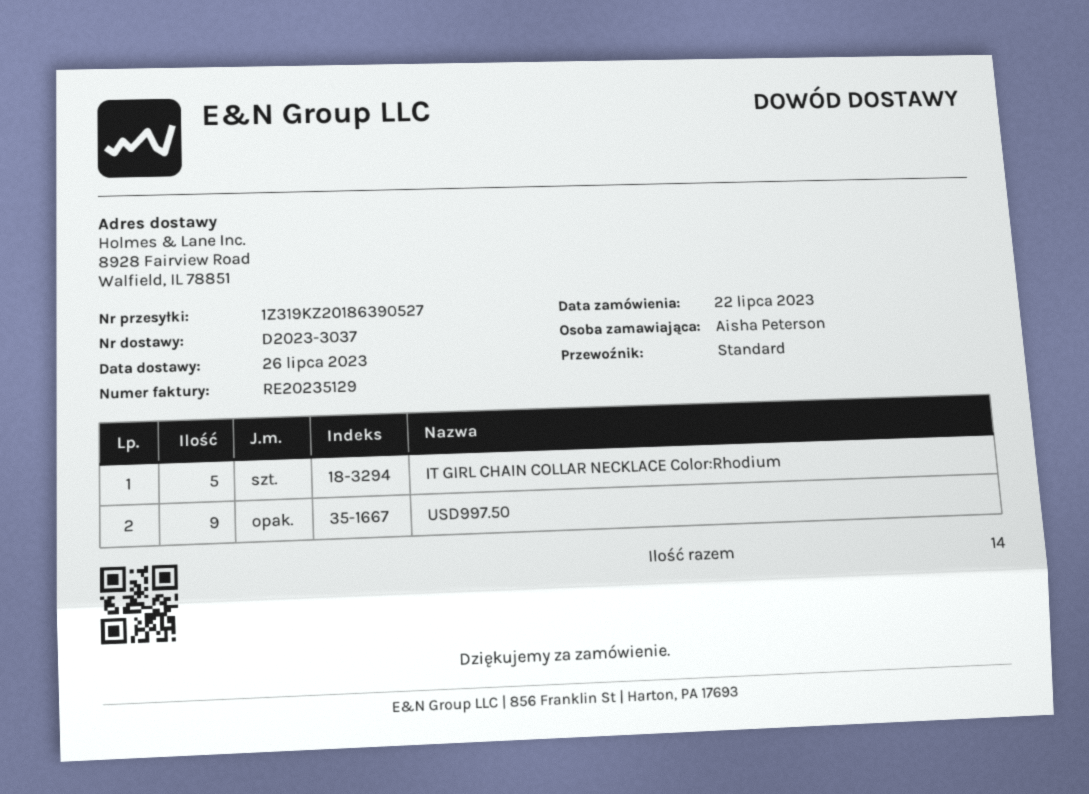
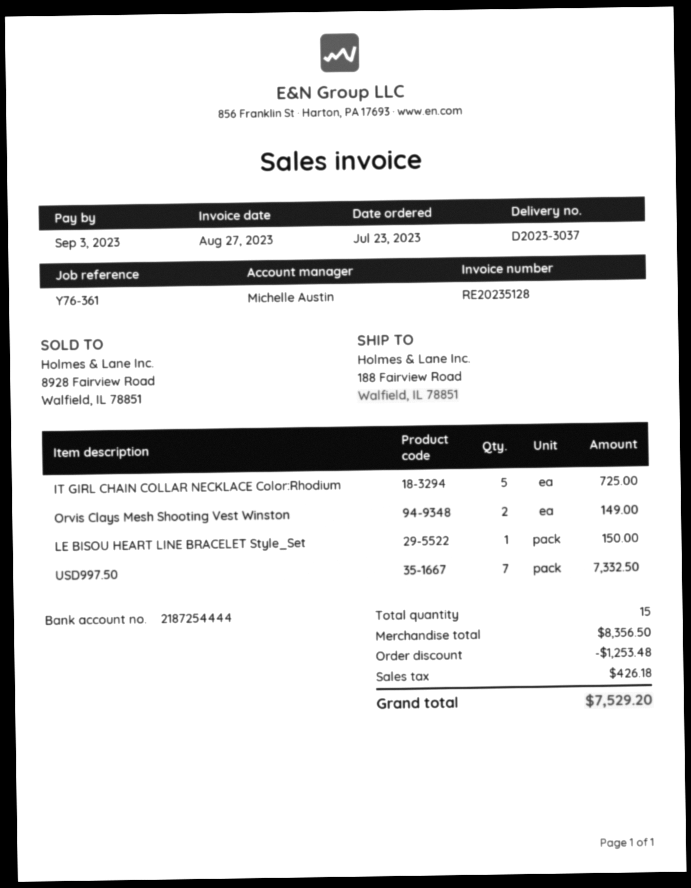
order date: 2023-07-22 -> 2023-07-23
invoice number: RE20235129 -> RE20235128
ship to: 8928 Fairview Road, Walfield, IL 78851 -> 188 Fairview Road, Walfield, IL 78851
USD997.50: 9 -> 7
Orvis Clays Mesh Shooting Vest Winston: none -> 2
LE BISOU HEART LINE BRACELET Style_Set: none -> 1
total quantity: 14 -> 15

